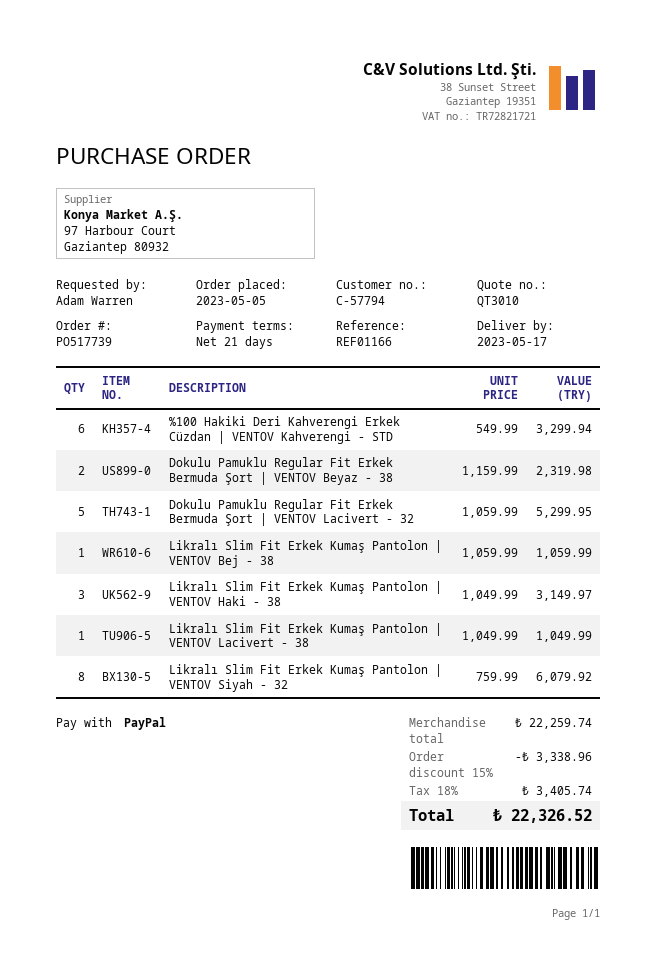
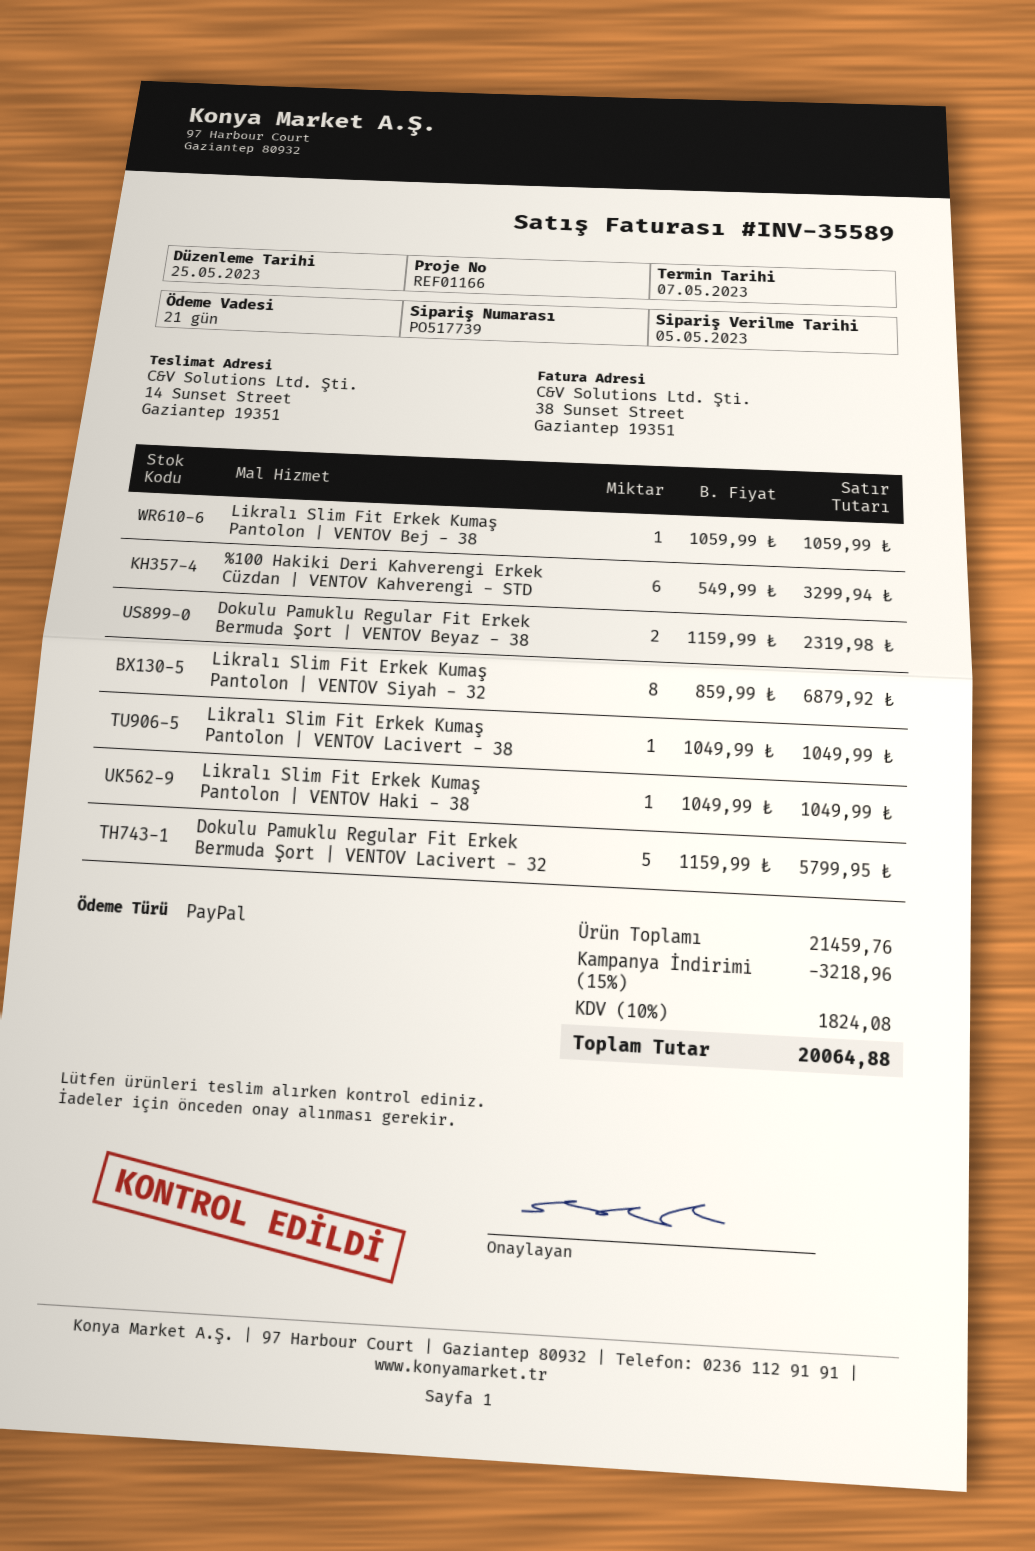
delivery date: 2023-05-17 -> 2023-05-07
Dokulu Pamuklu Regular Fit Erkek Bermuda Şort | VENTOV Lacivert - 32: 5 x 1059.99 = 5299.95 -> 5 x 1159.99 = 5799.95
Likralı Slim Fit Erkek Kumaş Pantolon | VENTOV Haki - 38: 3 x 1049.99 = 3149.97 -> 1 x 1049.99 = 1049.99
Likralı Slim Fit Erkek Kumaş Pantolon | VENTOV Siyah - 32: 8 x 759.99 = 6079.92 -> 8 x 859.99 = 6879.92
subtotal: 22259.74 -> 21459.76
discount: 15% = 3338.96 -> 15% = 3218.96
tax: 18% = 3405.74 -> 10% = 1824.08
total: 22326.52 -> 20064.88

